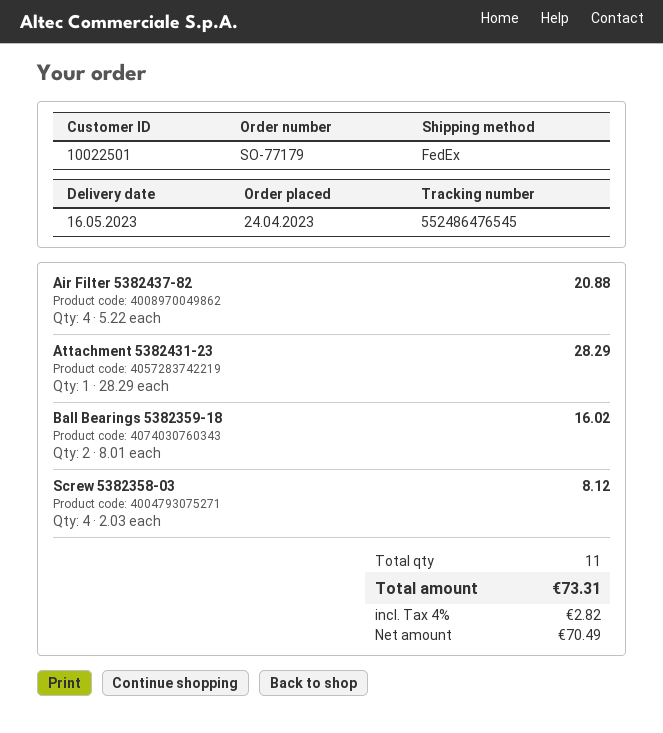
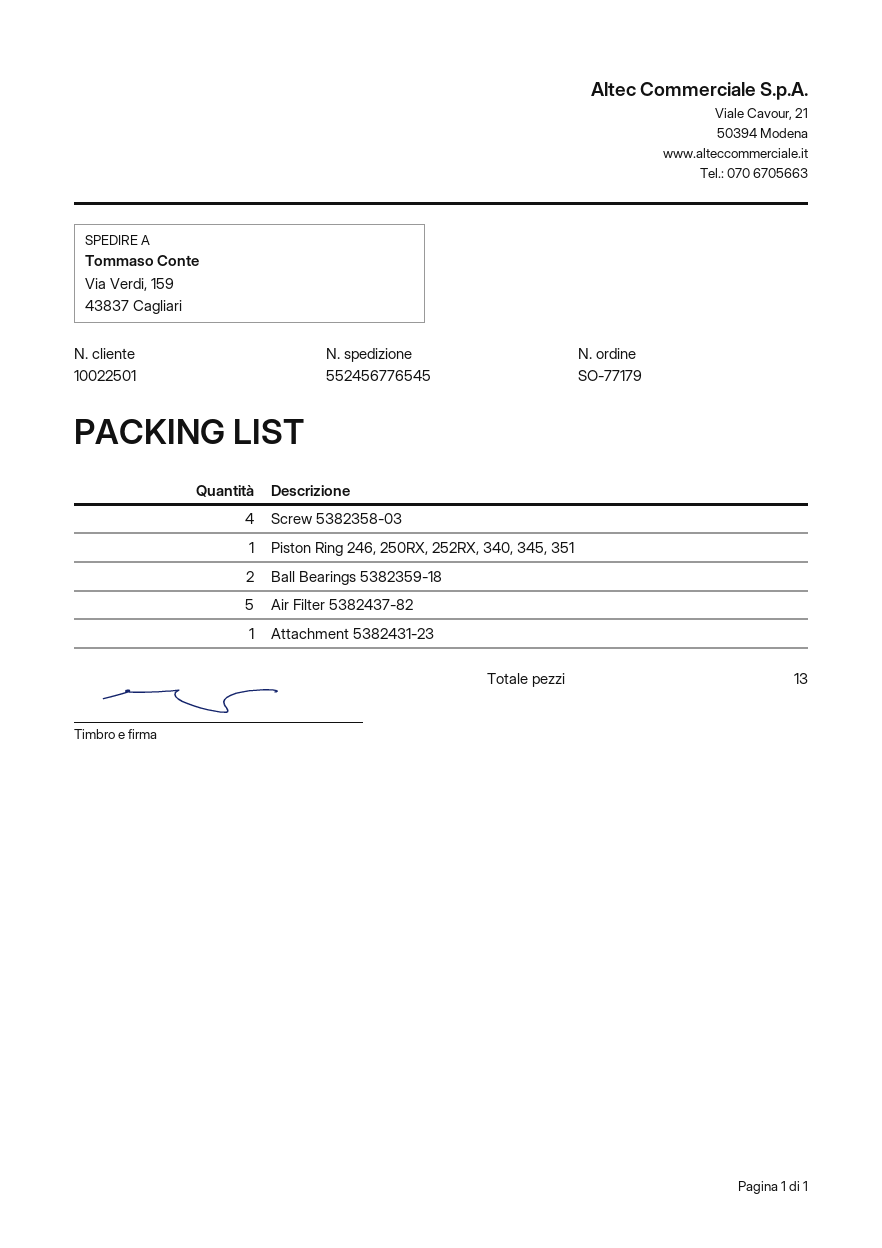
tracking number: 552486476545 -> 552456776545
Air Filter 5382437-82: 4 -> 5
Piston Ring 246, 250RX, 252RX, 340, 345, 351: none -> 1
total quantity: 11 -> 13

